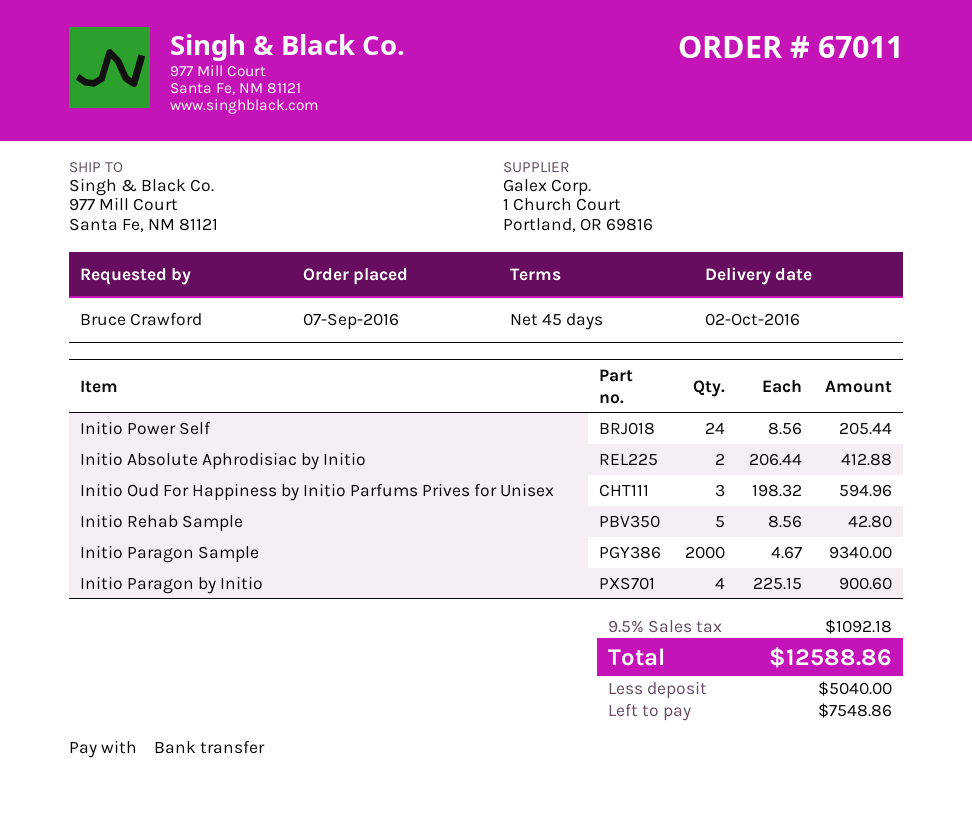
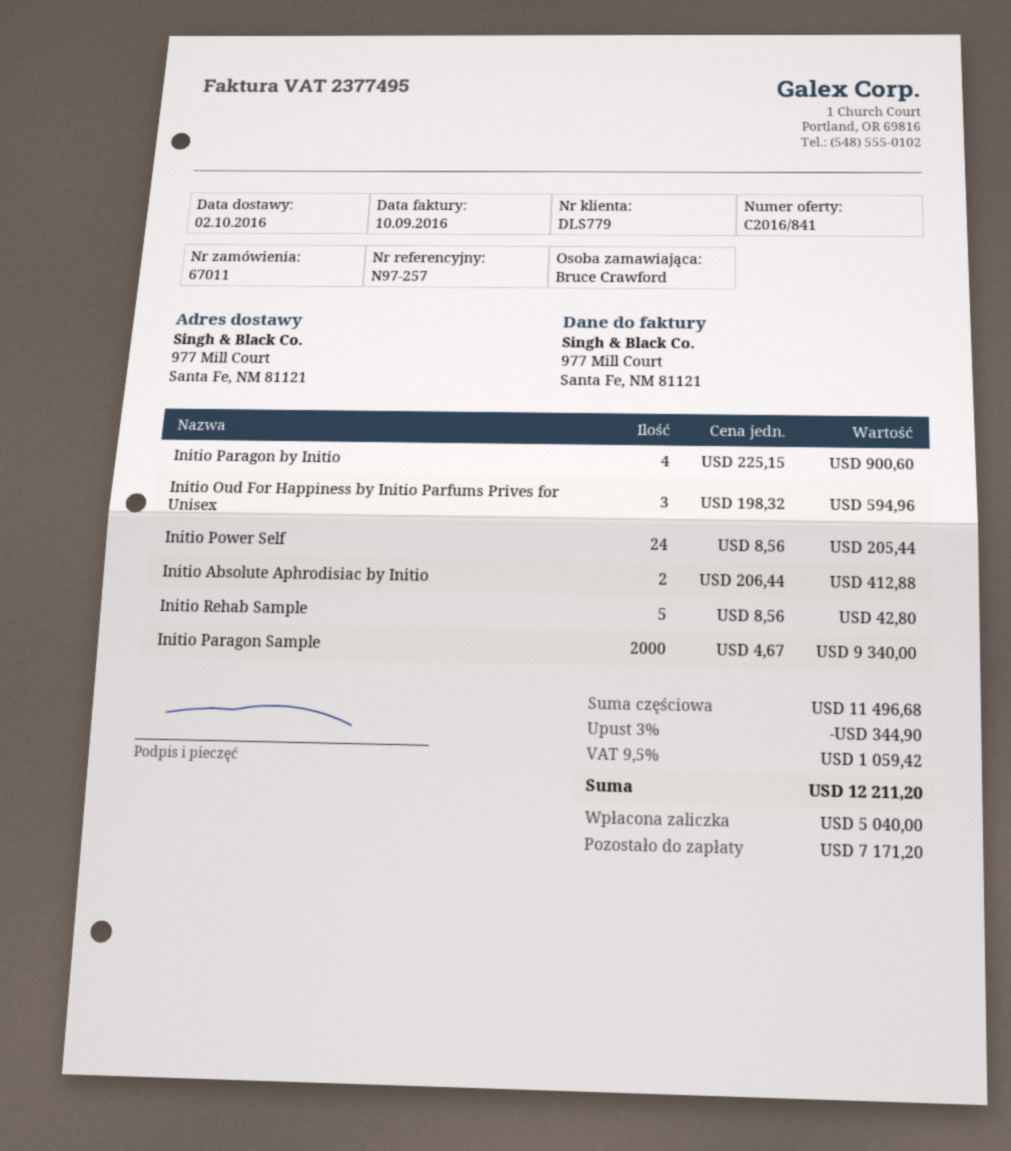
discount: none -> 3% = 344.90
tax: 9.5% = 1092.18 -> 9.5% = 1059.42
total: 12588.86 -> 12211.20
balance: 7548.86 -> 7171.20

